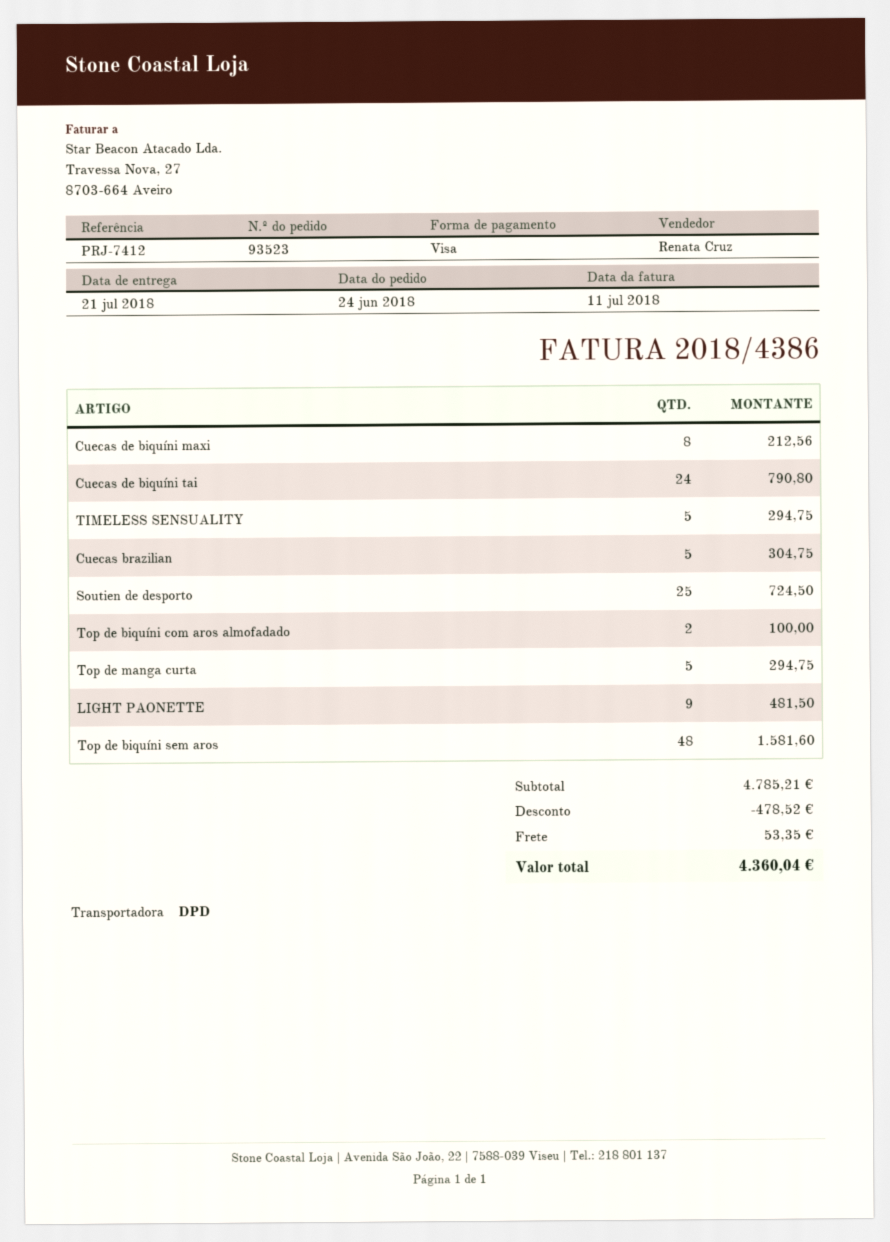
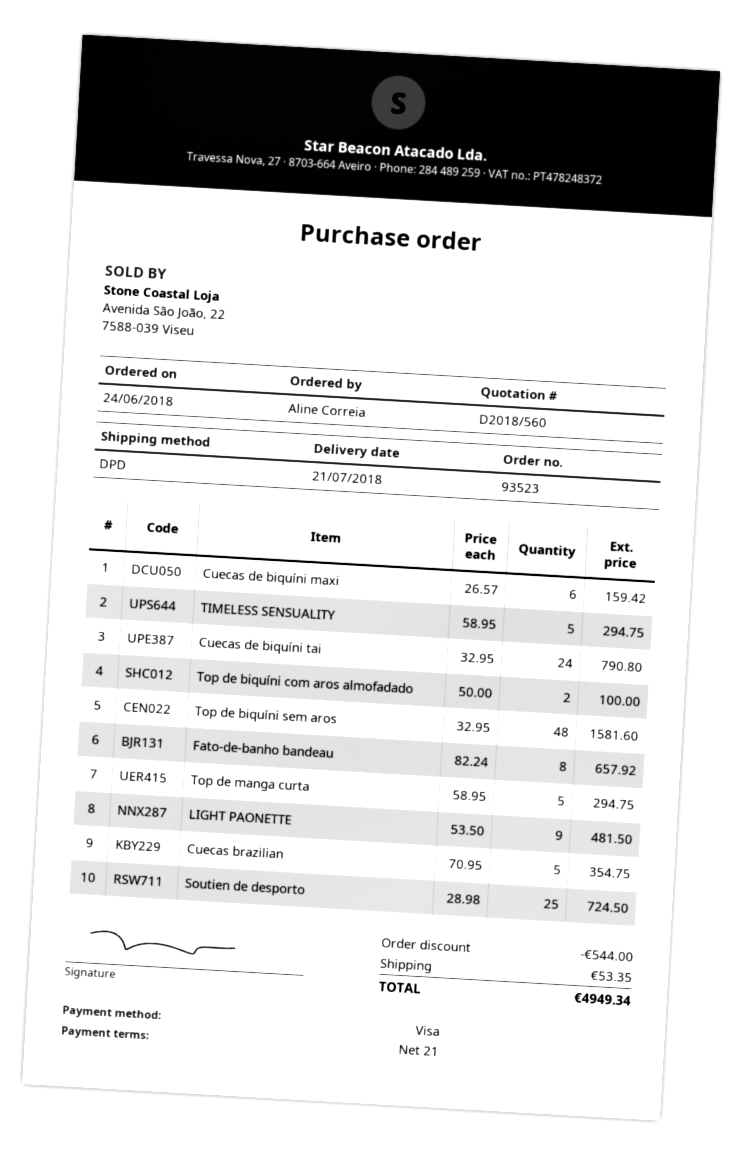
Cuecas de biquíni maxi: 8 for 212.56 -> 6 for 159.42
Cuecas brazilian: 5 for 304.75 -> 5 for 354.75
Fato-de-banho bandeau: none -> 8 for 657.92
discount: 478.52 -> 544.00
total: 4360.04 -> 4949.34

